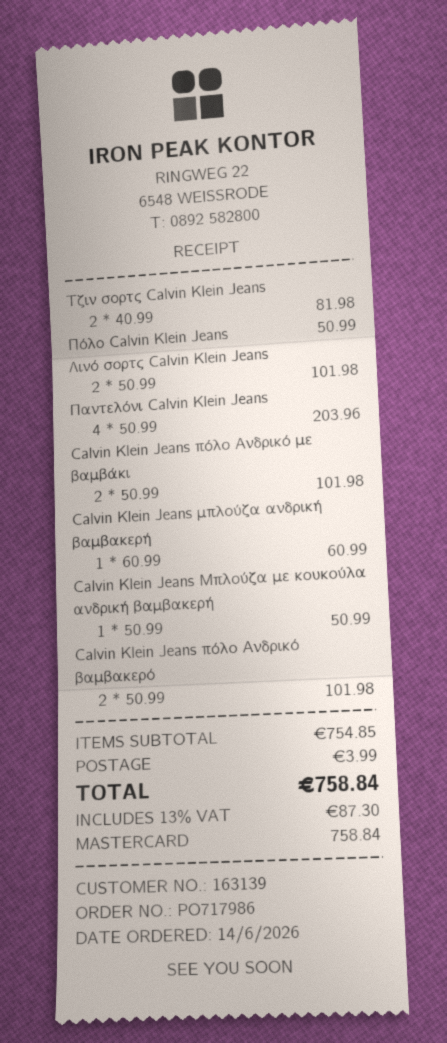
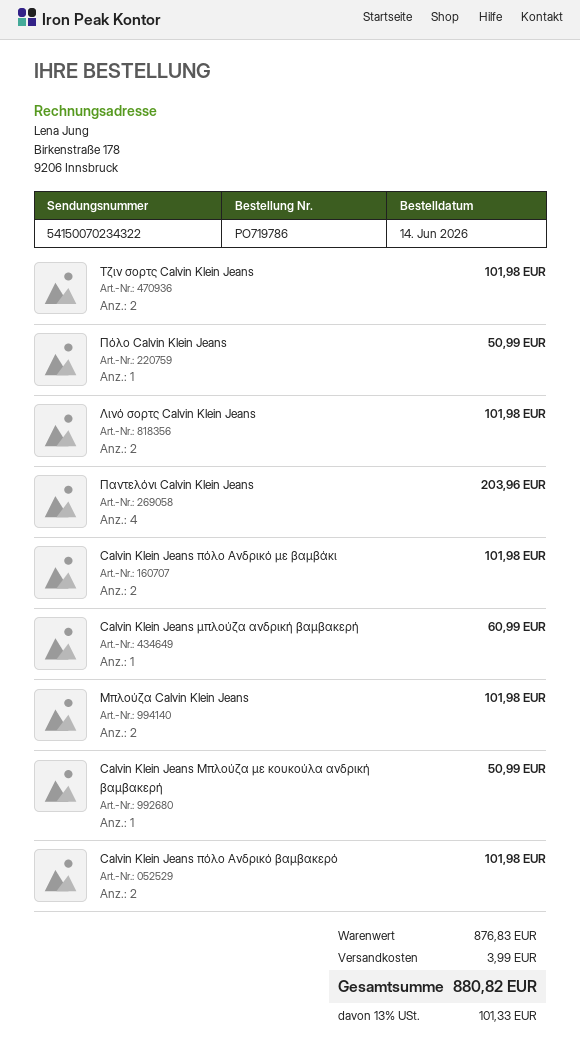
order number: PO717986 -> PO719786
Τζιν σορτς Calvin Klein Jeans: 2 for 81.98 -> 2 for 101.98
Μπλούζα Calvin Klein Jeans: none -> 2 for 101.98
subtotal: 754.85 -> 876.83
tax: 13% = 87.30 -> 13% = 101.33
total: 758.84 -> 880.82

